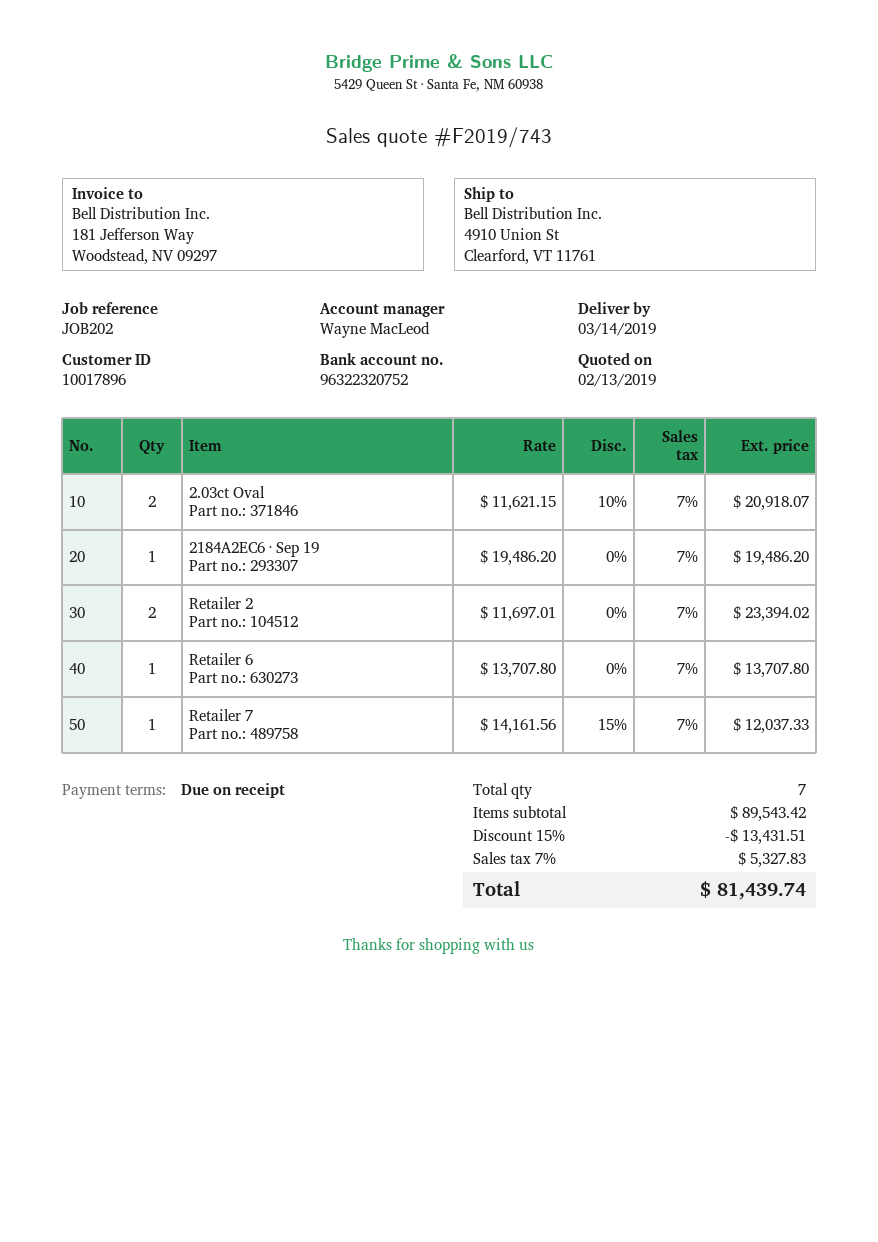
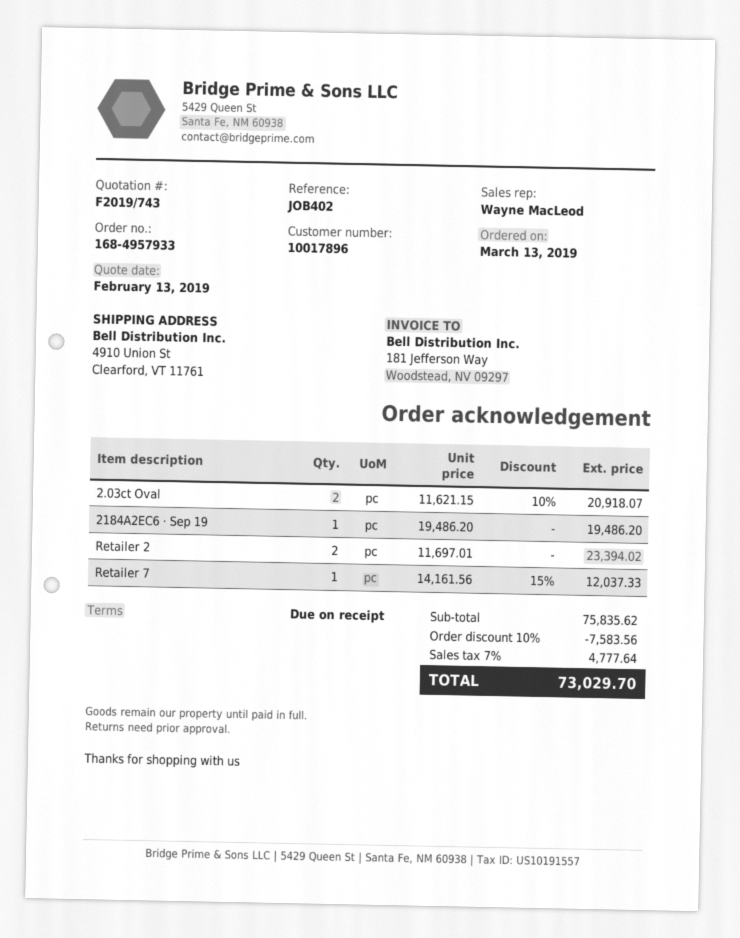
reference: JOB202 -> JOB402
Retailer 6: 1 x 13707.80 = 13707.80 -> none
subtotal: 89543.42 -> 75835.62
discount: 15% = 13431.51 -> 10% = 7583.56
tax: 7% = 5327.83 -> 7% = 4777.64
total: 81439.74 -> 73029.70

